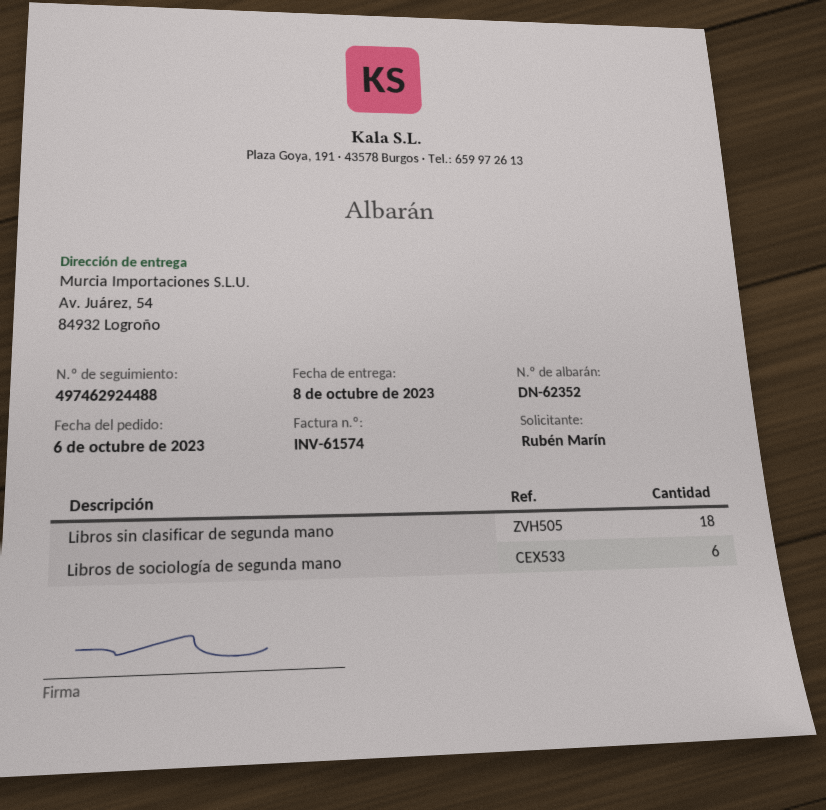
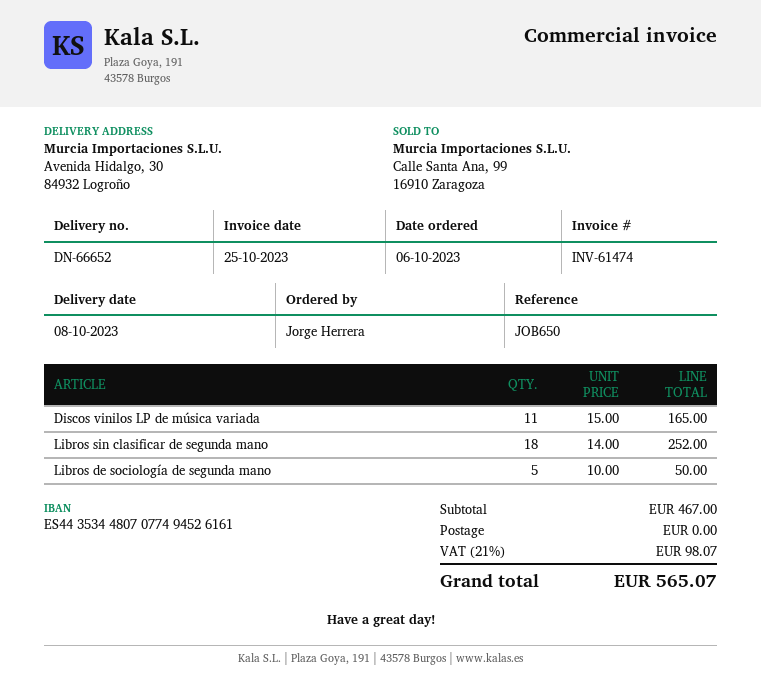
delivery note number: DN-62352 -> DN-66652
invoice number: INV-61574 -> INV-61474
ordered by: Rubén Marín -> Jorge Herrera
ship to: Av. Juárez, 54, 84932 Logroño -> Avenida Hidalgo, 30, 84932 Logroño
Libros de sociología de segunda mano: 6 -> 5
Discos vinilos LP de música variada: none -> 11

